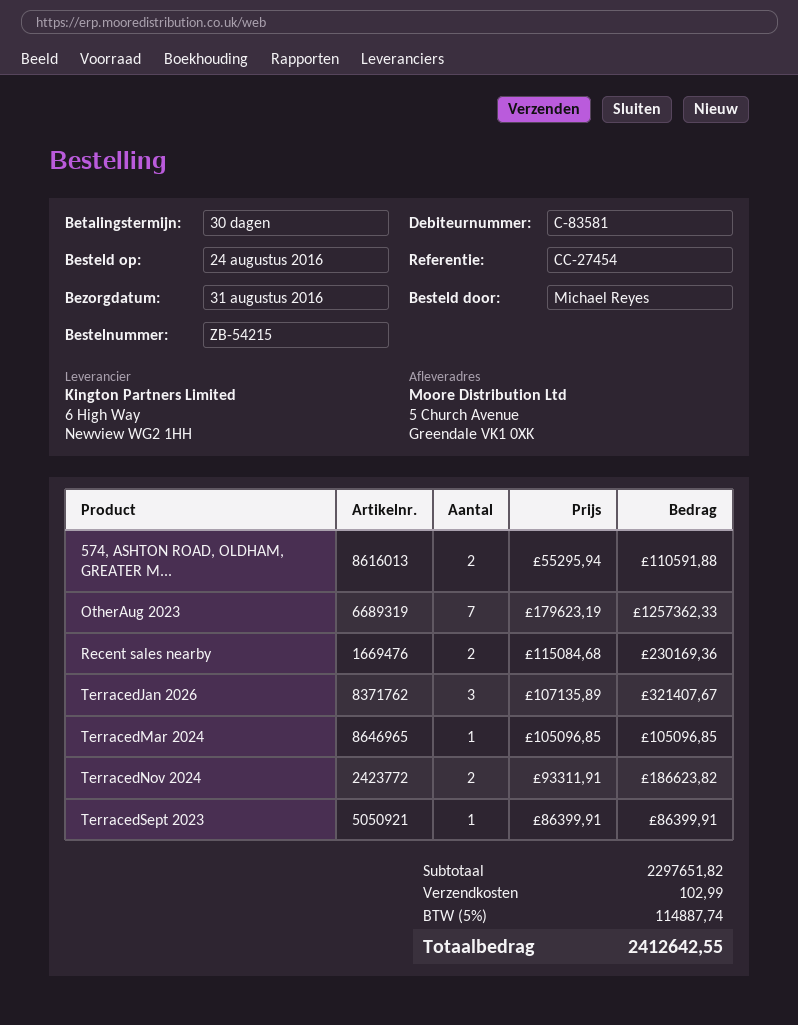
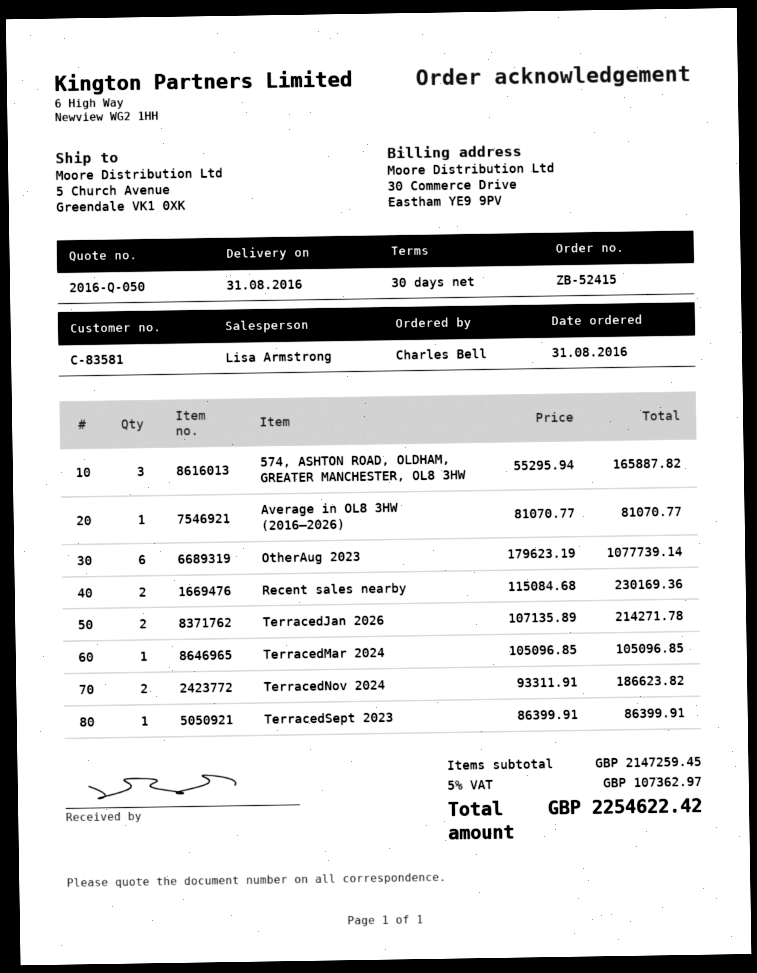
order number: ZB-54215 -> ZB-52415
order date: 2016-08-24 -> 2016-08-31
ordered by: Michael Reyes -> Charles Bell
574, ASHTON ROAD, OLDHAM, GREATER M...: 2 x 55295.94 = 110591.88 -> 3 x 55295.94 = 165887.82
OtherAug 2023: 7 x 179623.19 = 1257362.33 -> 6 x 179623.19 = 1077739.14
TerracedJan 2026: 3 x 107135.89 = 321407.67 -> 2 x 107135.89 = 214271.78
Average in OL8 3HW (2016–2026): none -> 1 x 81070.77 = 81070.77
subtotal: 2297651.82 -> 2147259.45
shipping: 102.99 -> none
tax: 5% = 114887.74 -> 5% = 107362.97
total: 2412642.55 -> 2254622.42

